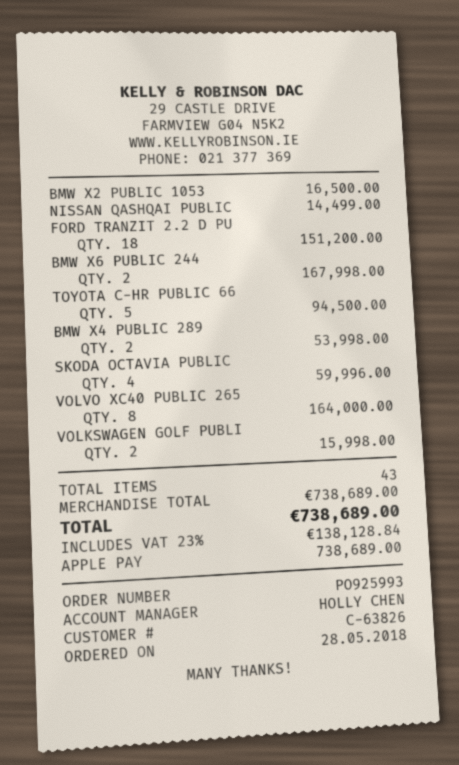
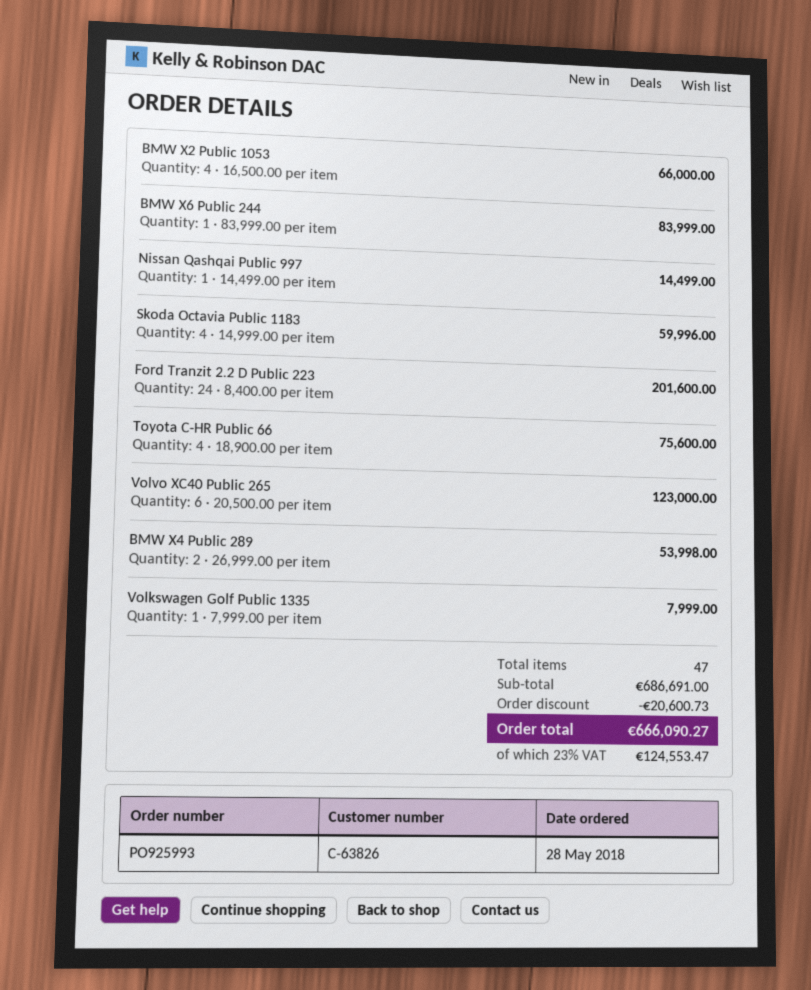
BMW X2 PUBLIC 1053: 1 for 16500.00 -> 4 for 66000.00
FORD TRANZIT 2.2 D PU: 18 for 151200.00 -> 24 for 201600.00
BMW X6 PUBLIC 244: 2 for 167998.00 -> 1 for 83999.00
TOYOTA C-HR PUBLIC 66: 5 for 94500.00 -> 4 for 75600.00
VOLVO XC40 PUBLIC 265: 8 for 164000.00 -> 6 for 123000.00
VOLKSWAGEN GOLF PUBLI: 2 for 15998.00 -> 1 for 7999.00
total quantity: 43 -> 47
subtotal: 738689.00 -> 686691.00
discount: none -> 20600.73
tax: 23% = 138128.84 -> 23% = 124553.47
total: 738689.00 -> 666090.27

